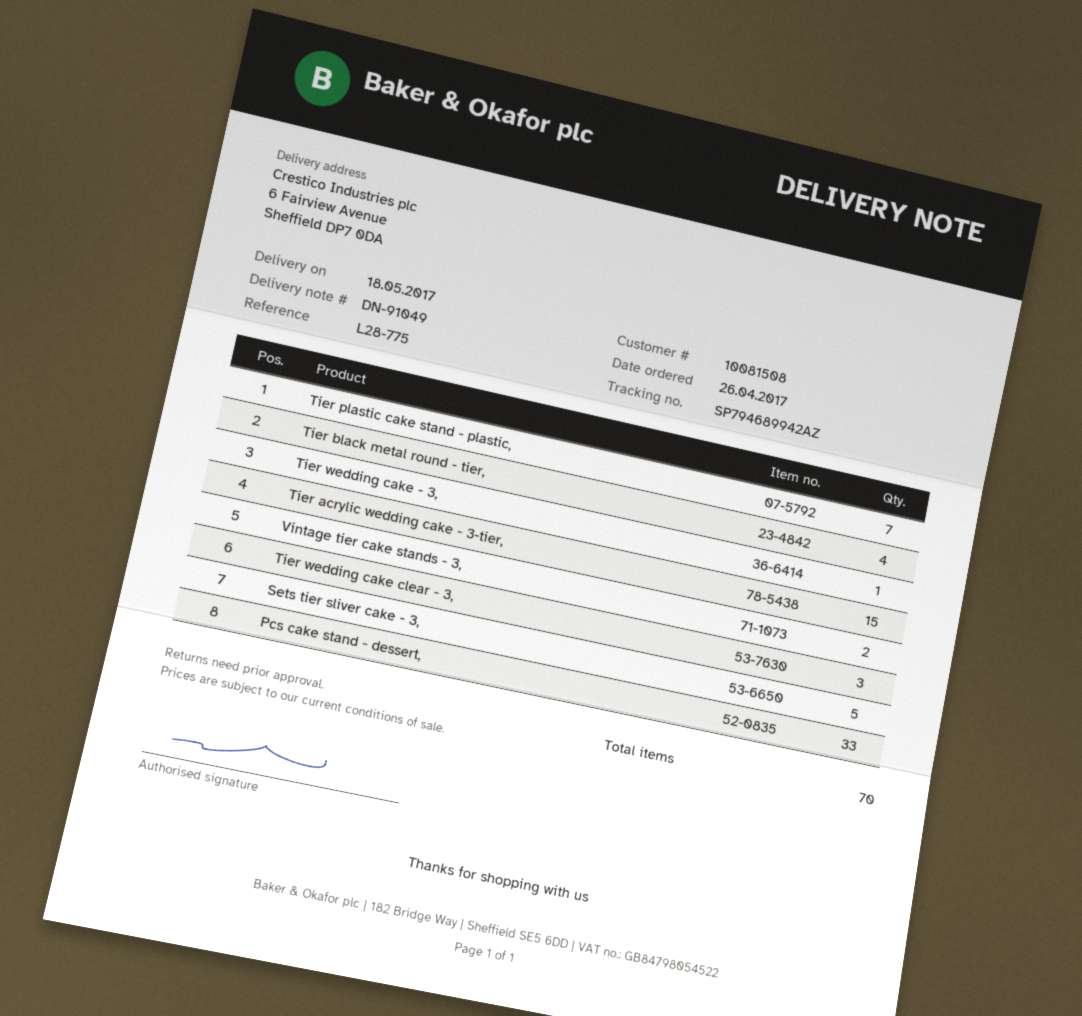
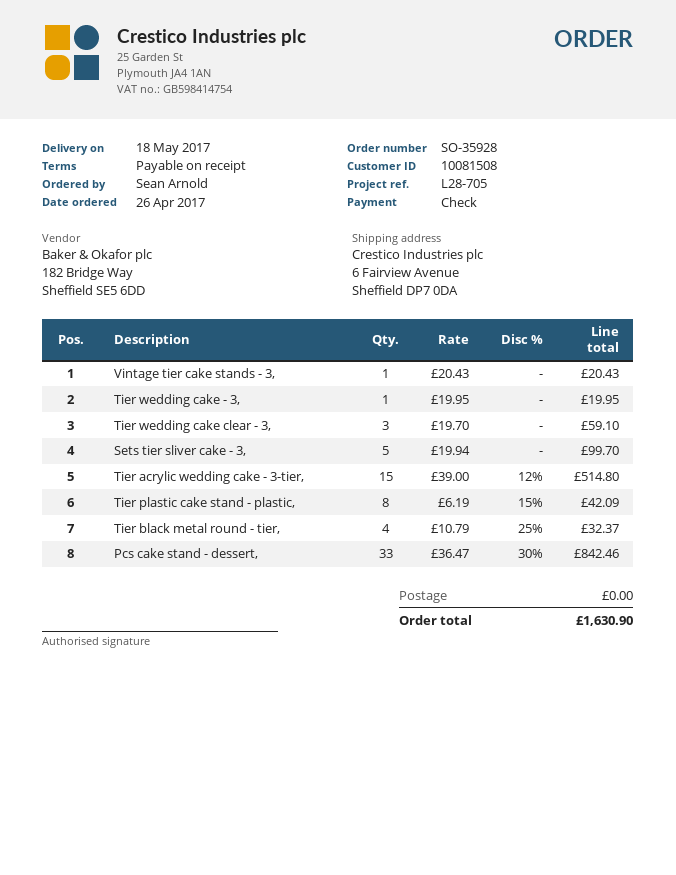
reference: L28-775 -> L28-705
Tier plastic cake stand - plastic,: 7 -> 8
Vintage tier cake stands - 3,: 2 -> 1

